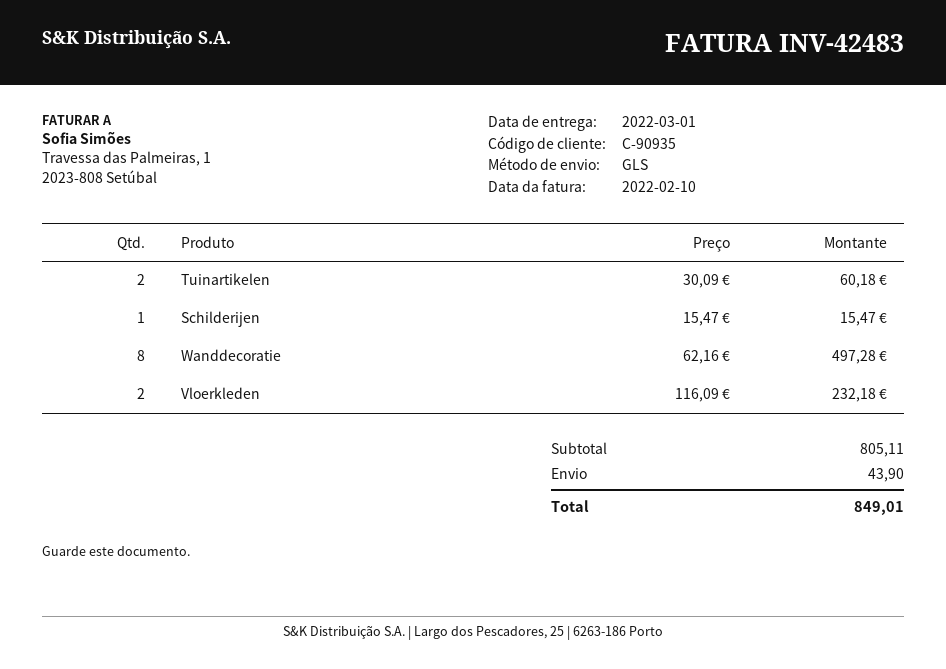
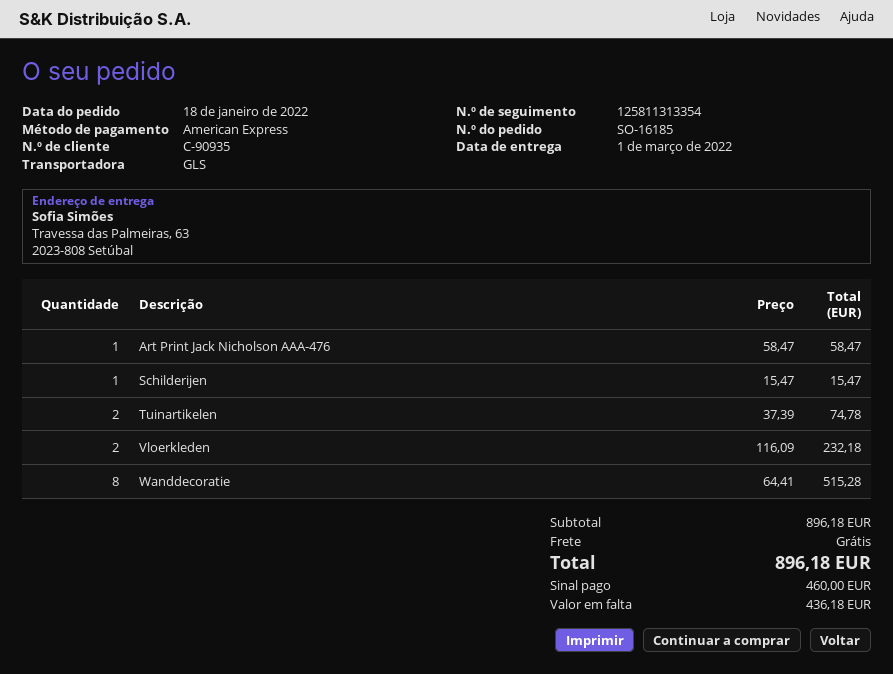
Tuinartikelen: 2 x 30.09 = 60.18 -> 2 x 37.39 = 74.78
Wanddecoratie: 8 x 62.16 = 497.28 -> 8 x 64.41 = 515.28
Art Print Jack Nicholson AAA-476: none -> 1 x 58.47 = 58.47
subtotal: 805.11 -> 896.18
shipping: 43.90 -> 0.00
total: 849.01 -> 896.18

